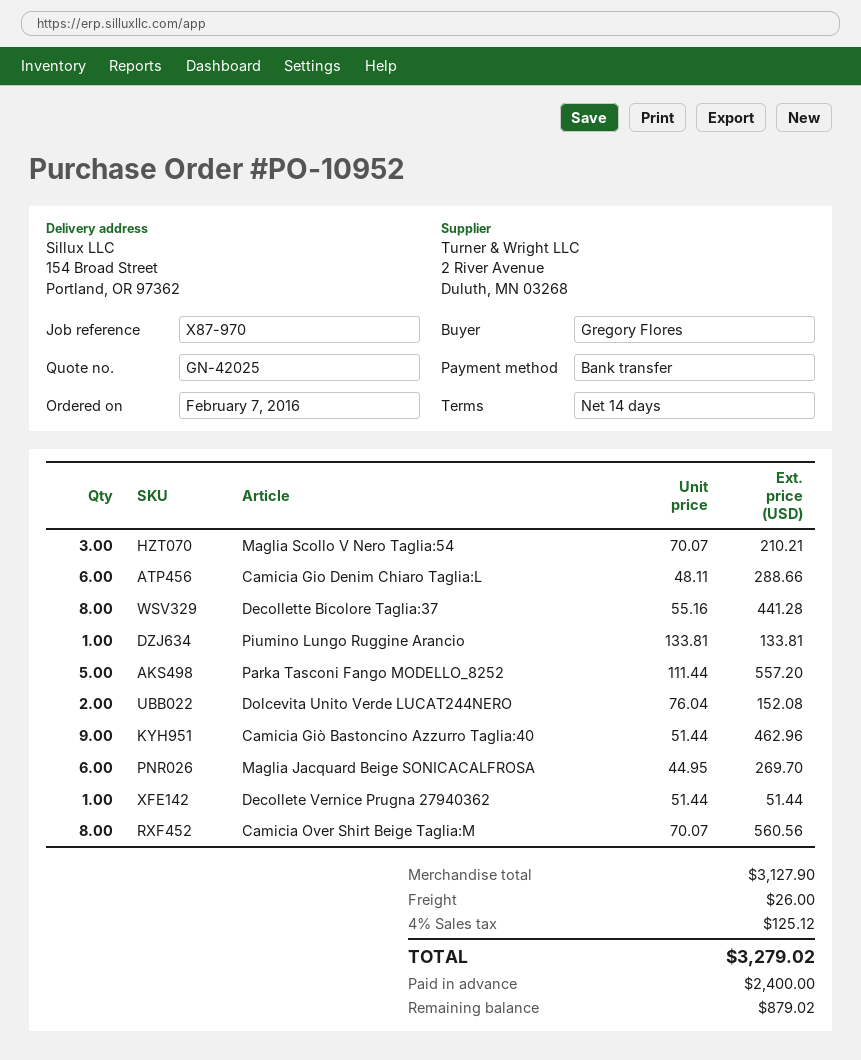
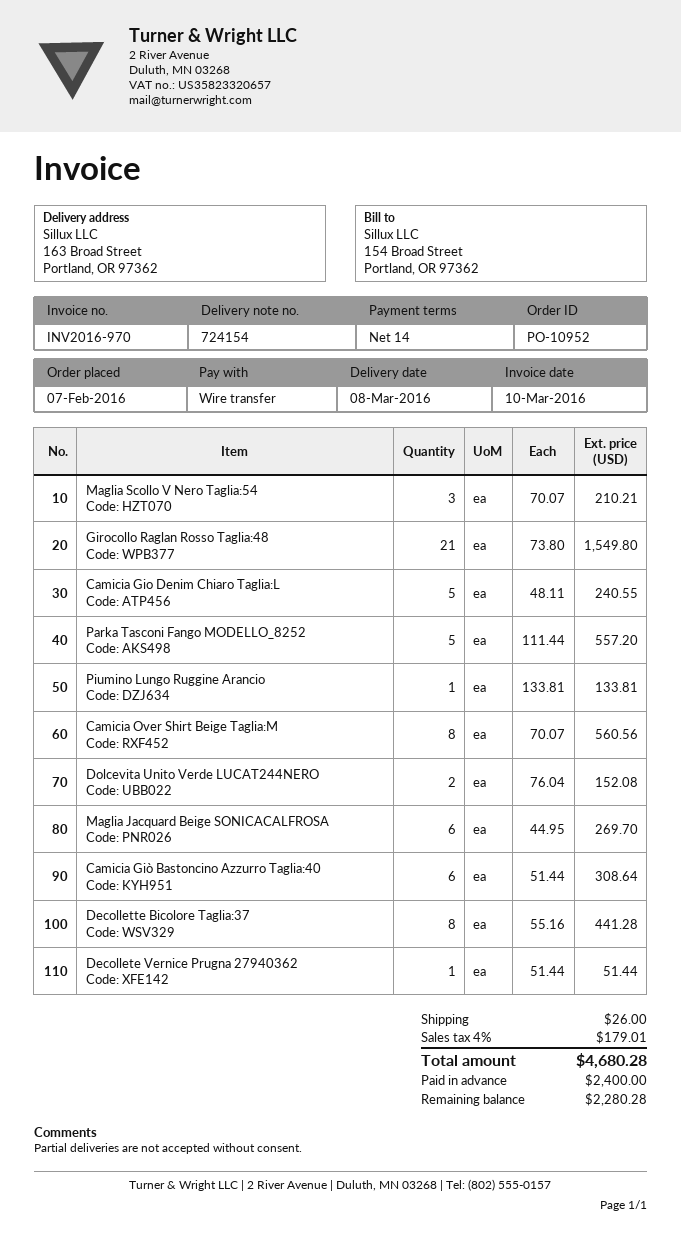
ship to: 154 Broad Street, Portland, OR 97362 -> 163 Broad Street, Portland, OR 97362
Camicia Gio Denim Chiaro Taglia:L: 6 x 48.11 = 288.66 -> 5 x 48.11 = 240.55
Camicia Giò Bastoncino Azzurro Taglia:40: 9 x 51.44 = 462.96 -> 6 x 51.44 = 308.64
Girocollo Raglan Rosso Taglia:48: none -> 21 x 73.80 = 1549.80
tax: 4% = 125.12 -> 4% = 179.01
total: 3279.02 -> 4680.28
balance: 879.02 -> 2280.28

